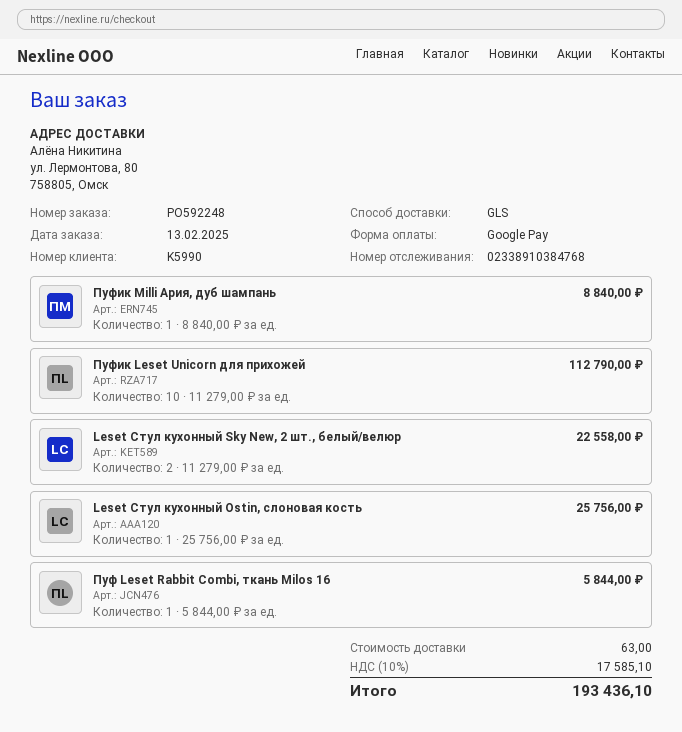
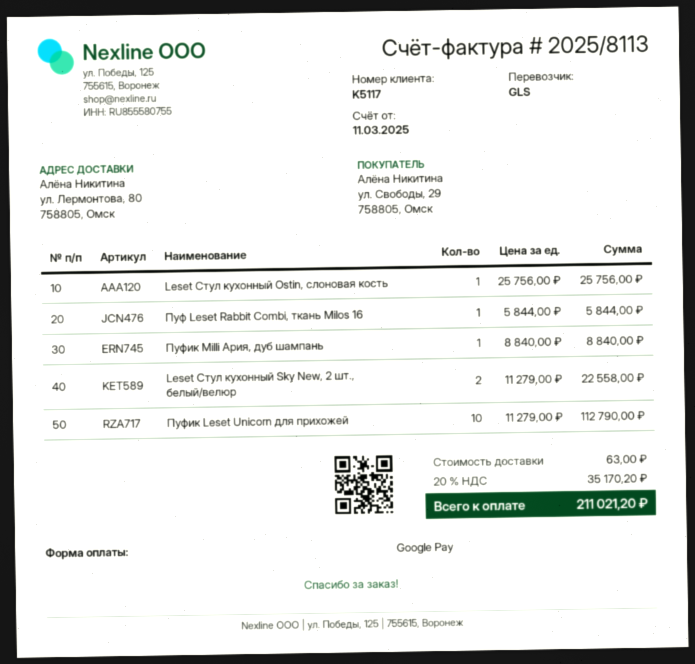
customer number: K5990 -> K5117
tax: 10% = 17585.10 -> 20% = 35170.20
total: 193436.10 -> 211021.20

